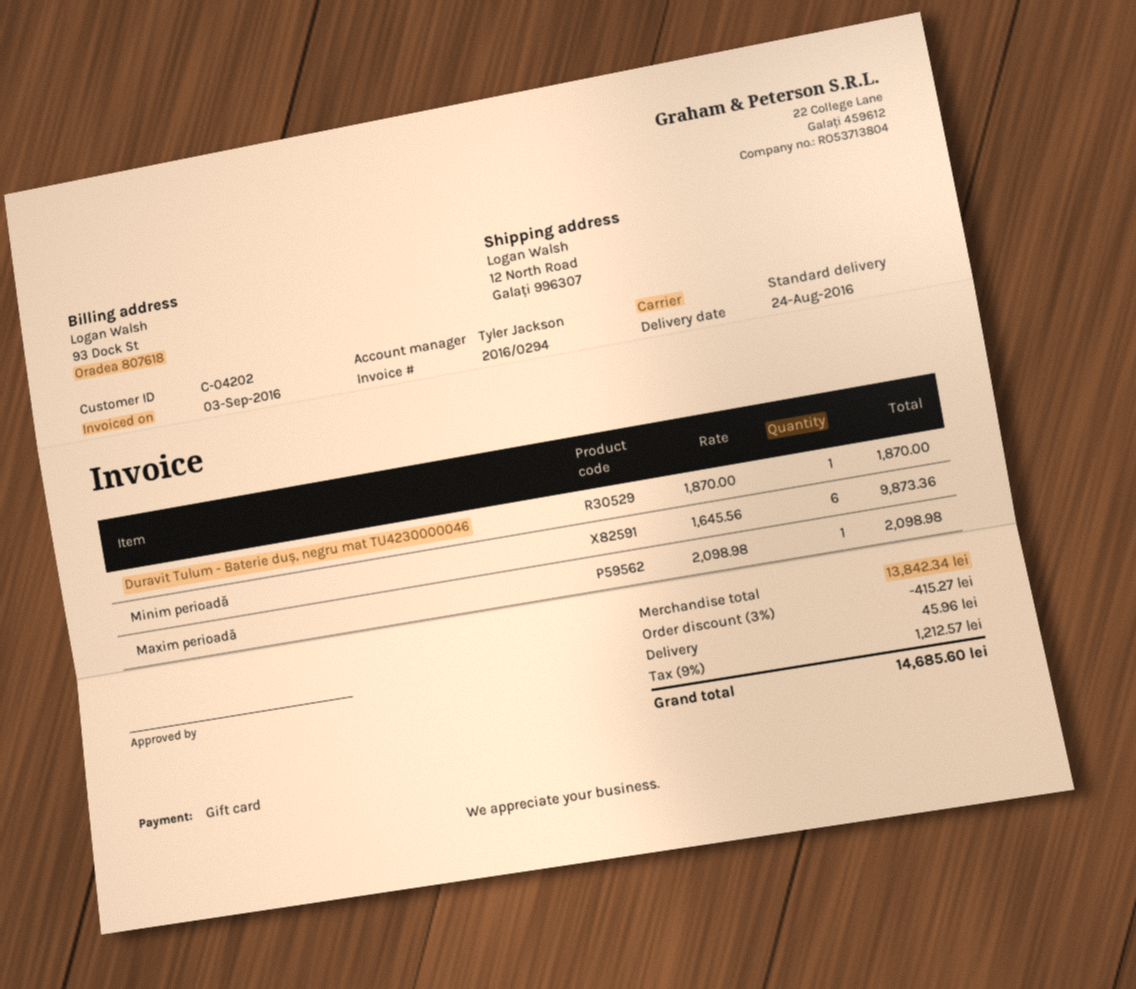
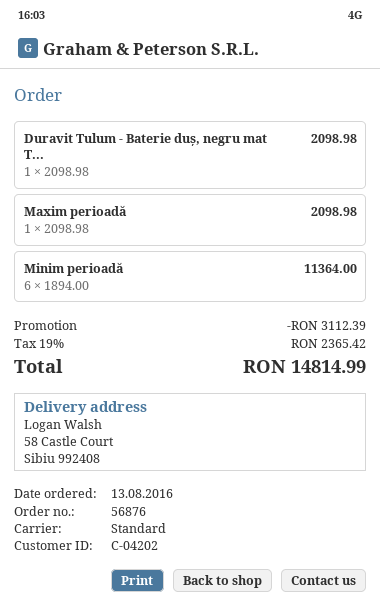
ship to: 12 North Road, Galați 996307 -> 58 Castle Court, Sibiu 992408
Duravit Tulum - Baterie duș, negru mat TU4230000046: 1 x 1870.00 = 1870.00 -> 1 x 2098.98 = 2098.98
Minim perioadă: 6 x 1645.56 = 9873.36 -> 6 x 1894.00 = 11364.00
discount: 415.27 -> 3112.39
shipping: 45.96 -> none
tax: 9% = 1212.57 -> 19% = 2365.42
total: 14685.60 -> 14814.99

